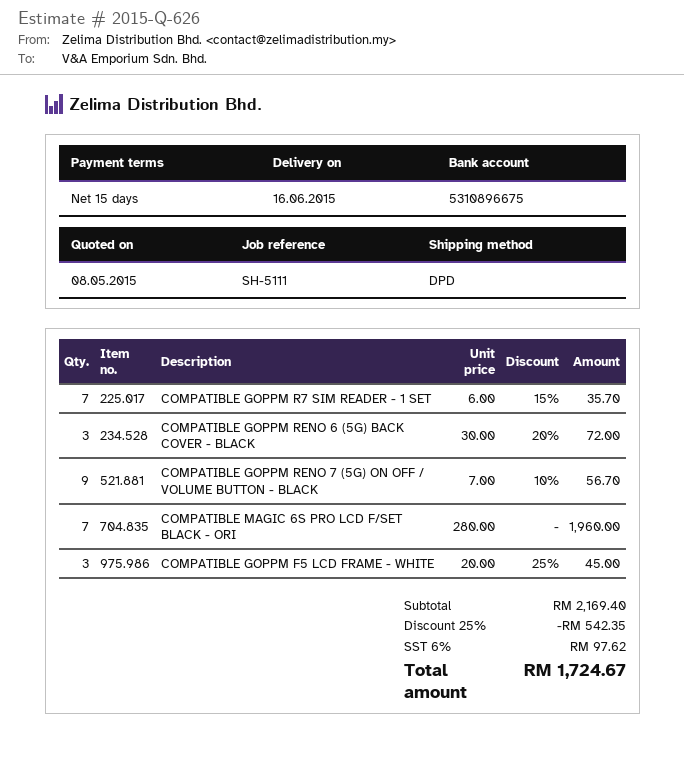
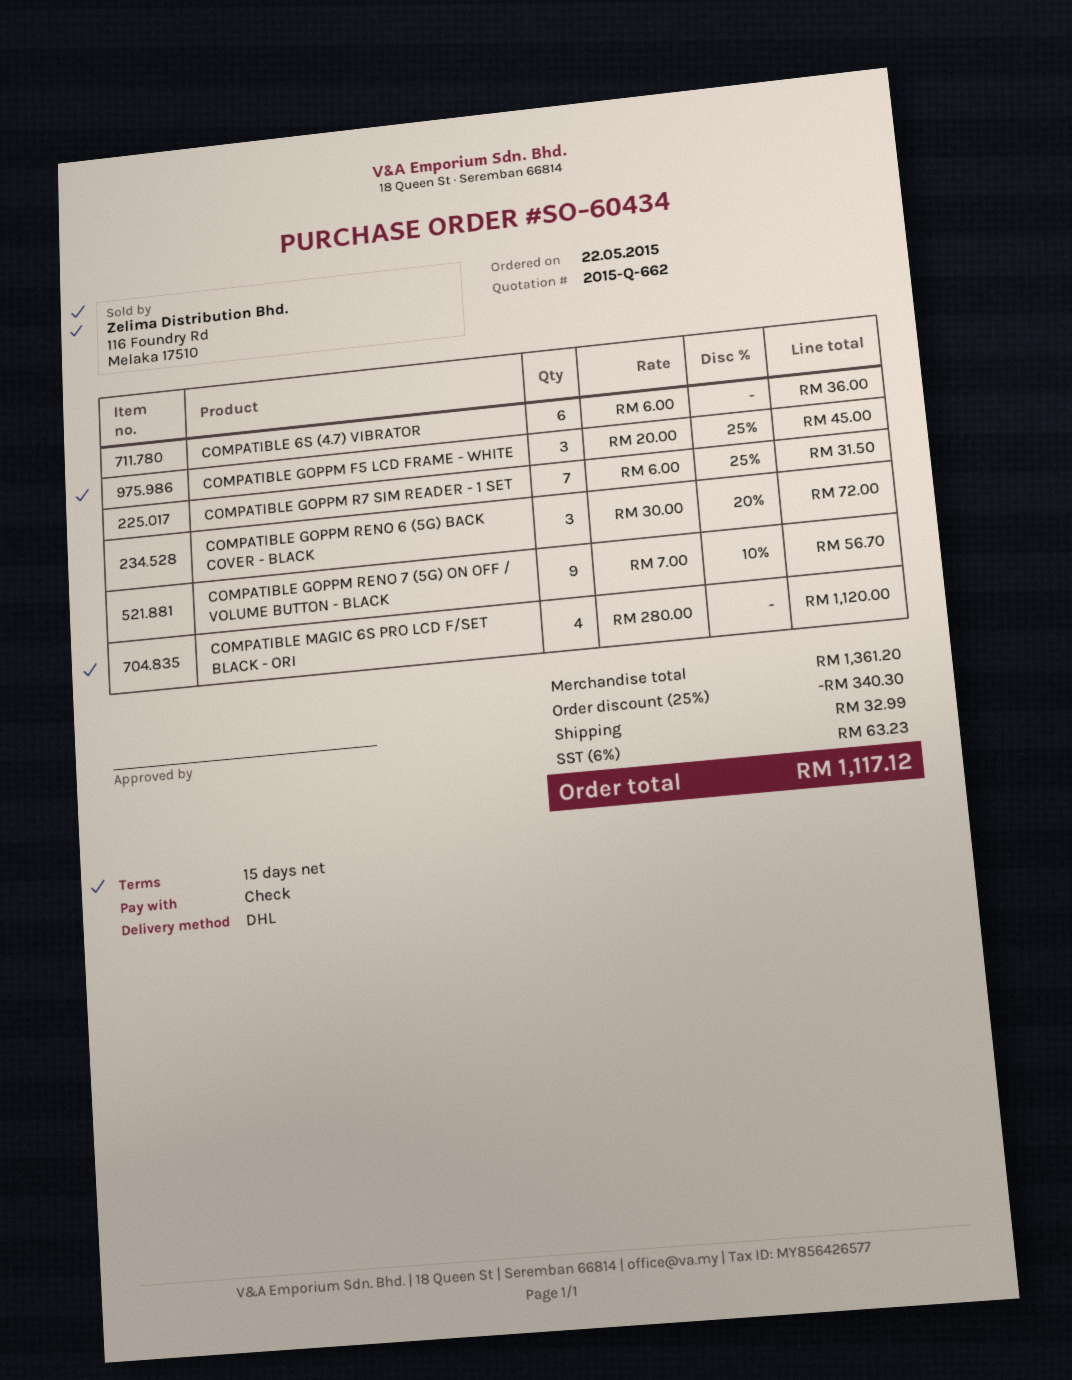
quote number: 2015-Q-626 -> 2015-Q-662
shipping method: DPD -> DHL
COMPATIBLE GOPPM R7 SIM READER - 1 SET: 7 x 6.00 - 15% = 35.70 -> 7 x 6.00 - 25% = 31.50
COMPATIBLE MAGIC 6S PRO LCD F/SET BLACK - ORI: 7 x 280.00 = 1960.00 -> 4 x 280.00 = 1120.00
COMPATIBLE 6S (4.7) VIBRATOR: none -> 6 x 6.00 = 36.00
subtotal: 2169.40 -> 1361.20
discount: 25% = 542.35 -> 25% = 340.30
shipping: none -> 32.99
tax: 6% = 97.62 -> 6% = 63.23
total: 1724.67 -> 1117.12

